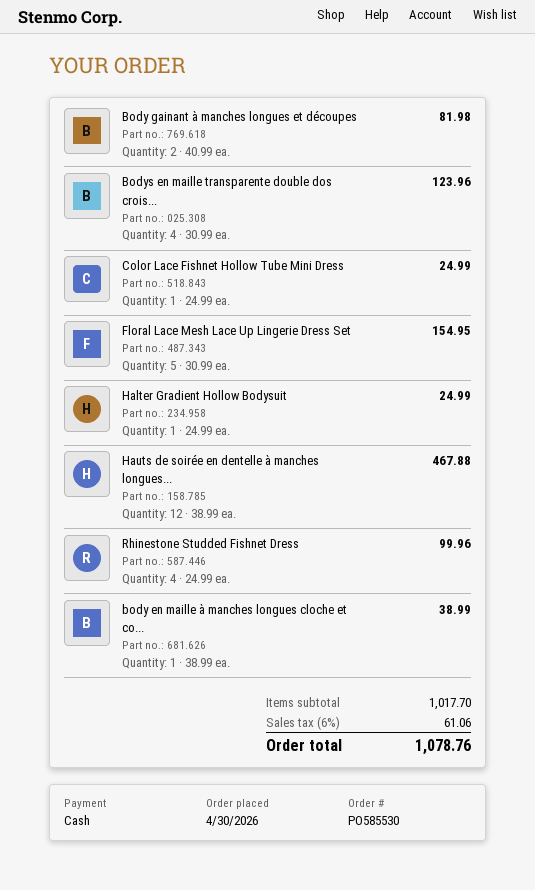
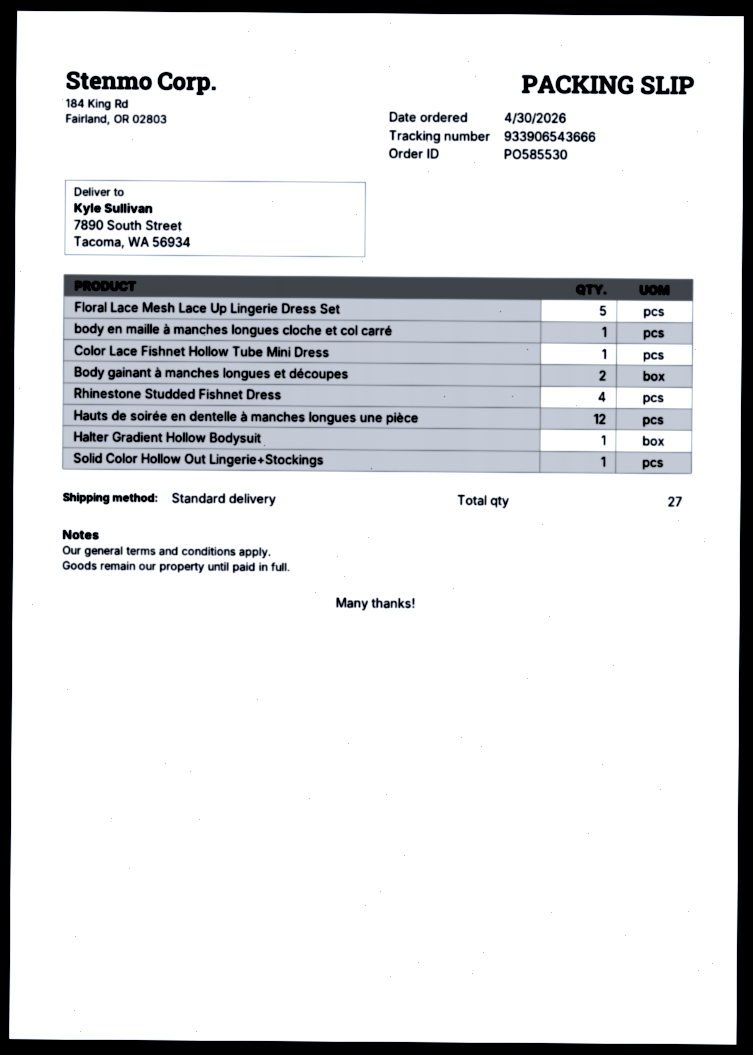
Bodys en maille transparente double dos crois...: 4 -> none
Solid Color Hollow Out Lingerie+Stockings: none -> 1

